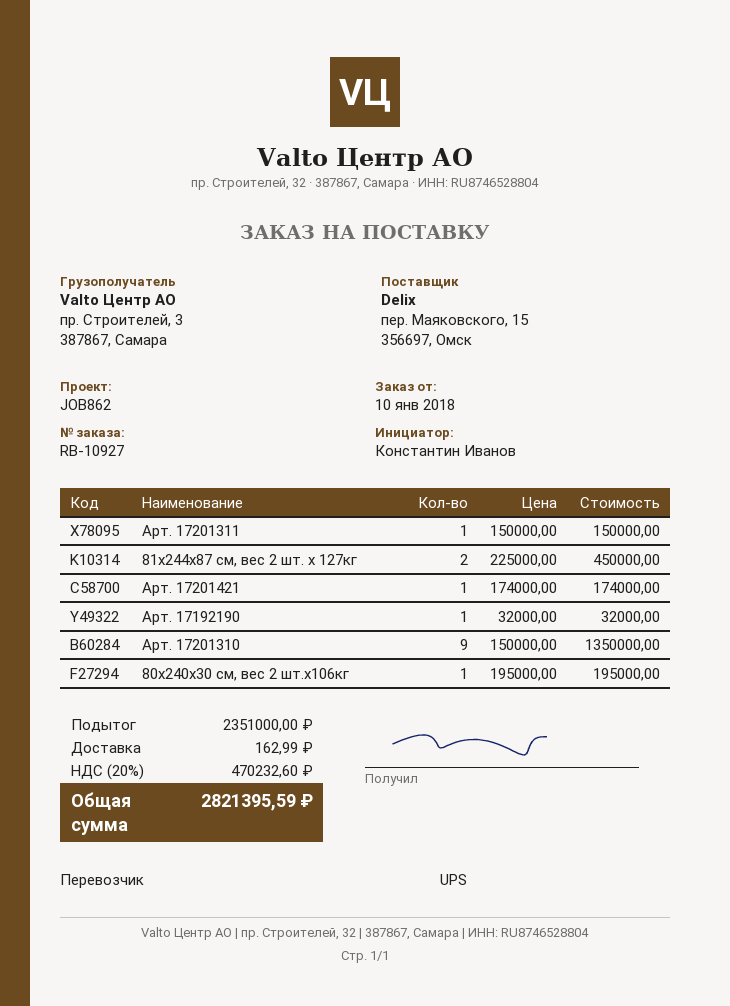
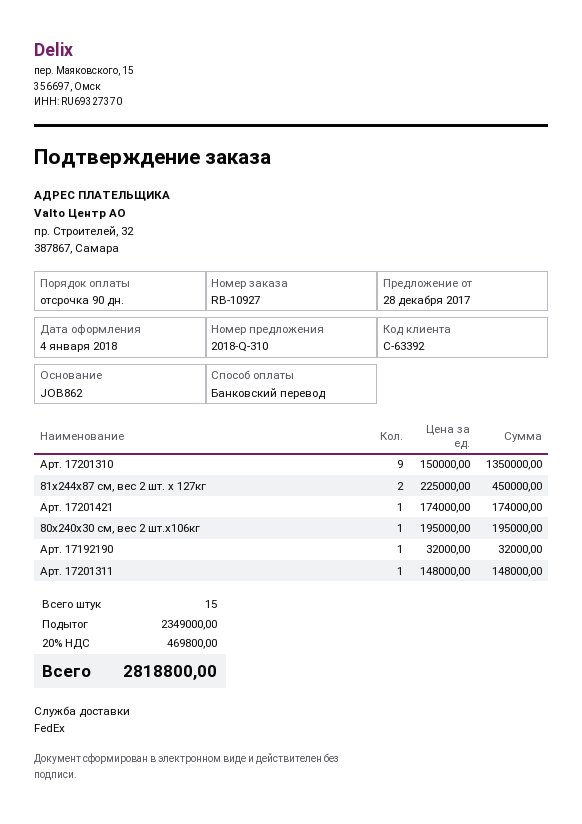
order date: 2018-01-10 -> 2018-01-04
shipping method: UPS -> FedEx
Арт. 17201311: 1 x 150000.00 = 150000.00 -> 1 x 148000.00 = 148000.00
subtotal: 2351000.00 -> 2349000.00
shipping: 162.99 -> none
tax: 20% = 470232.60 -> 20% = 469800.00
total: 2821395.59 -> 2818800.00

